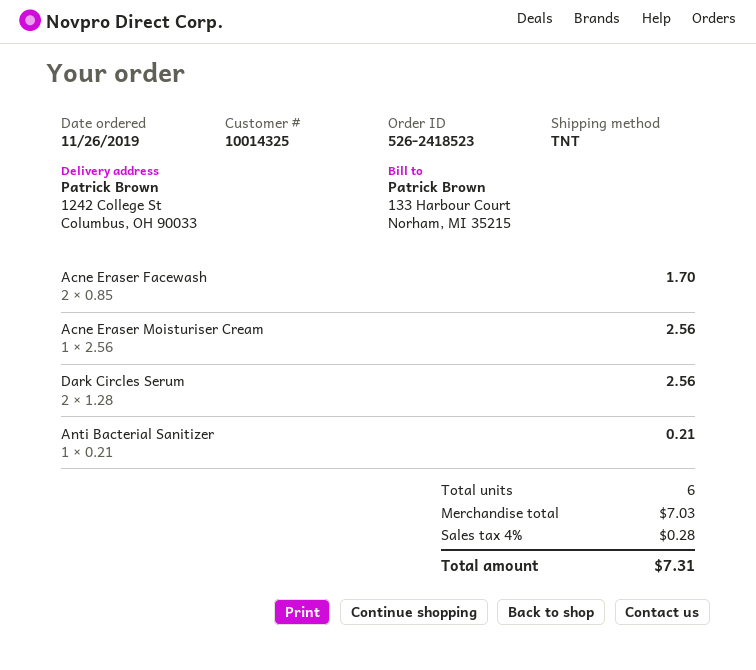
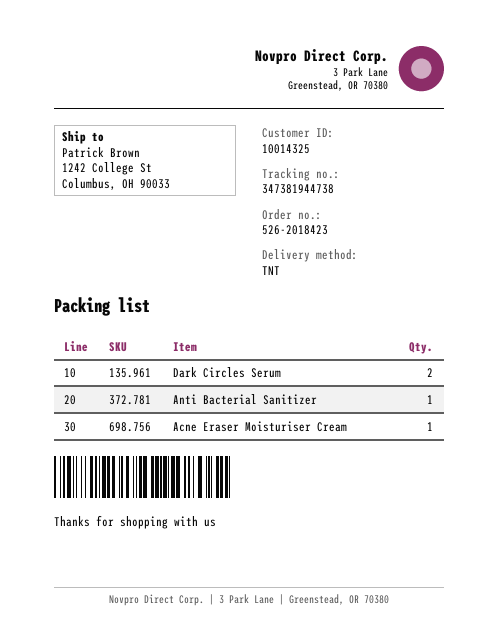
order number: 526-2418523 -> 526-2018423
Acne Eraser Facewash: 2 -> none

